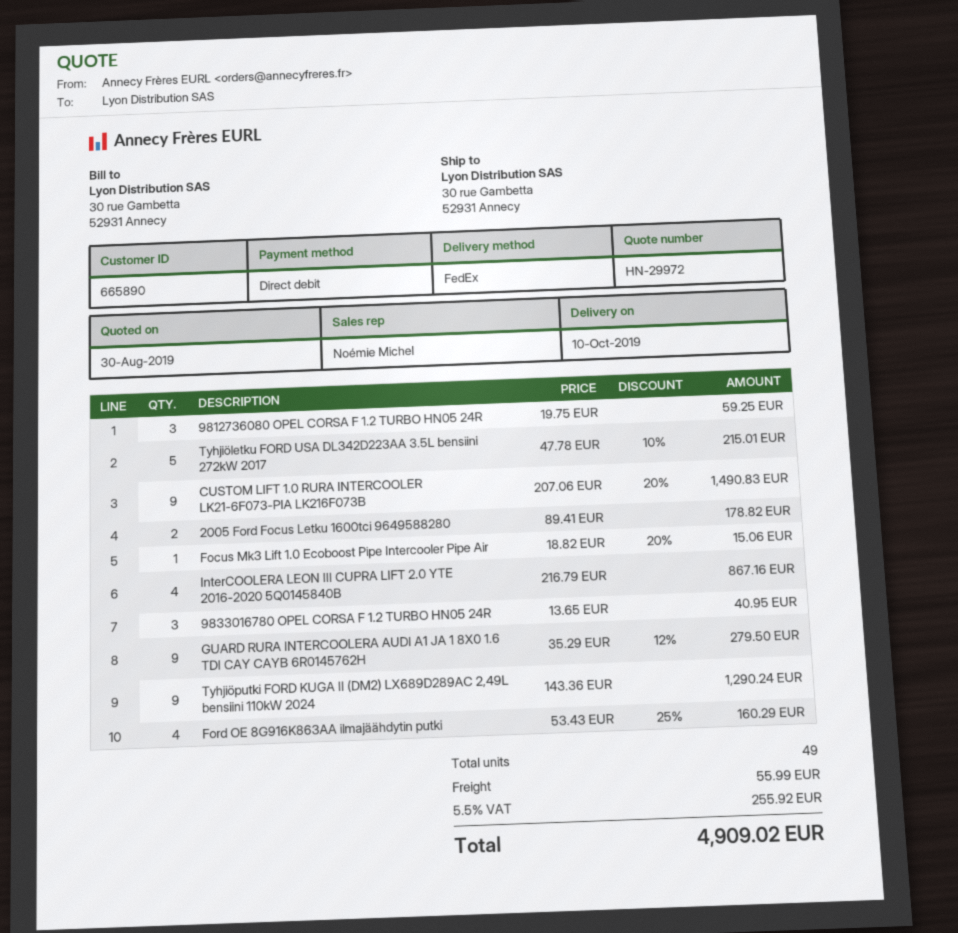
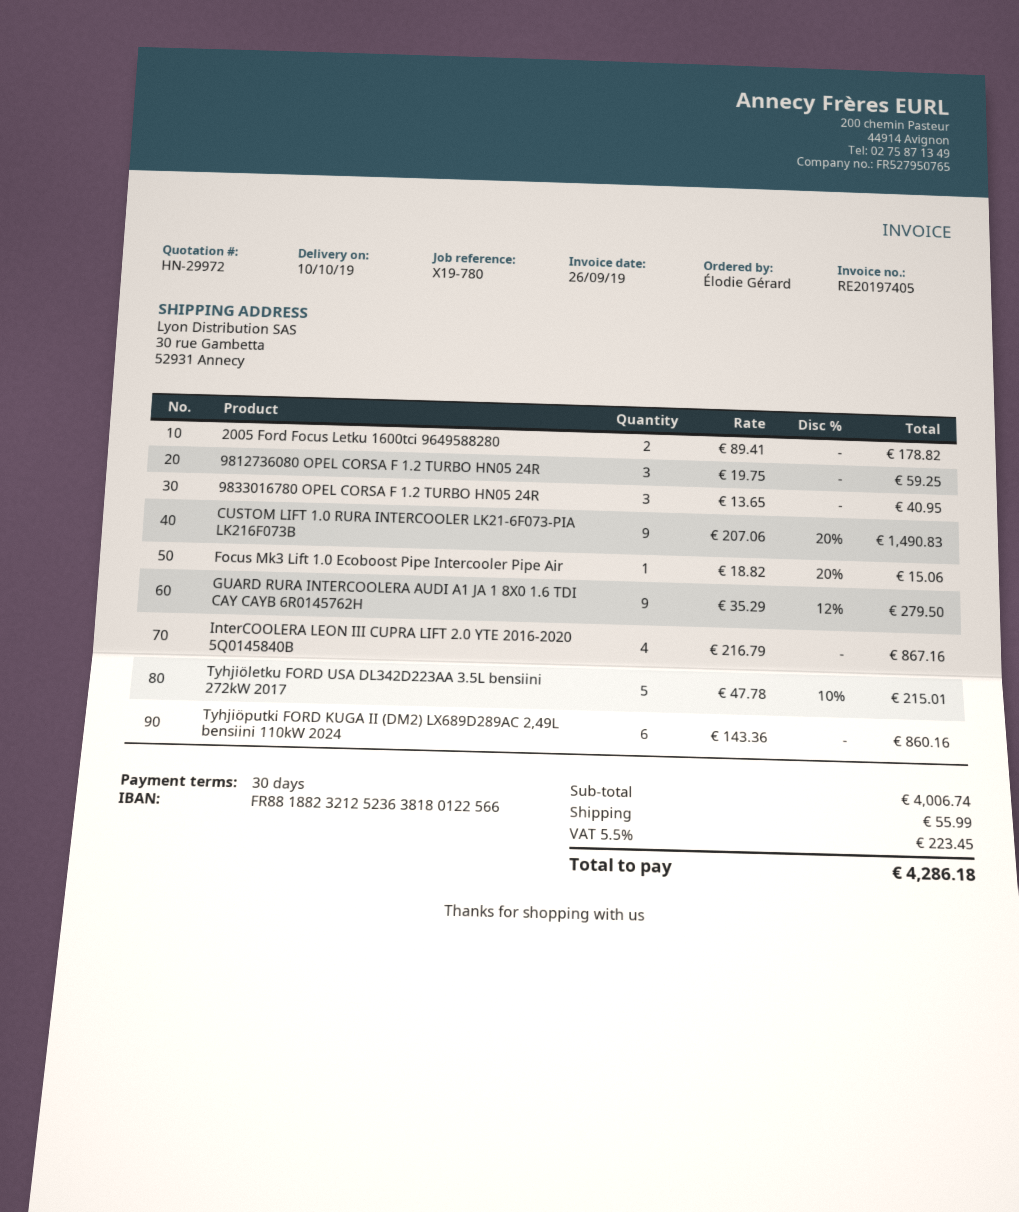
Tyhjiöputki FORD KUGA II (DM2) LX689D289AC 2,49L bensiini 110kW 2024: 9 x 143.36 = 1290.24 -> 6 x 143.36 = 860.16
Ford OE 8G916K863AA ilmajäähdytin putki: 4 x 53.43 - 25% = 160.29 -> none
tax: 5.5% = 255.92 -> 5.5% = 223.45
total: 4909.02 -> 4286.18

